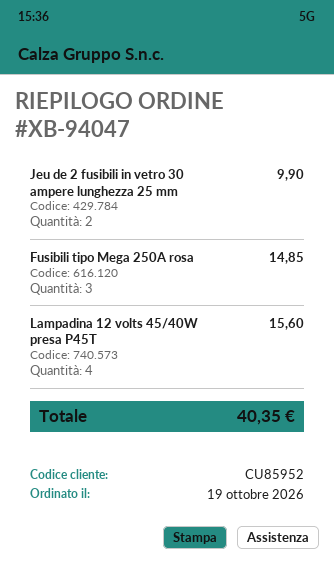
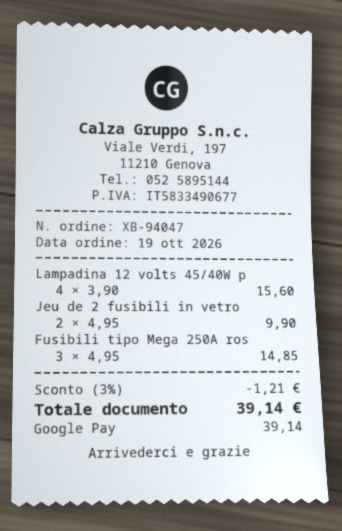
discount: none -> 3% = 1.21
total: 40.35 -> 39.14

